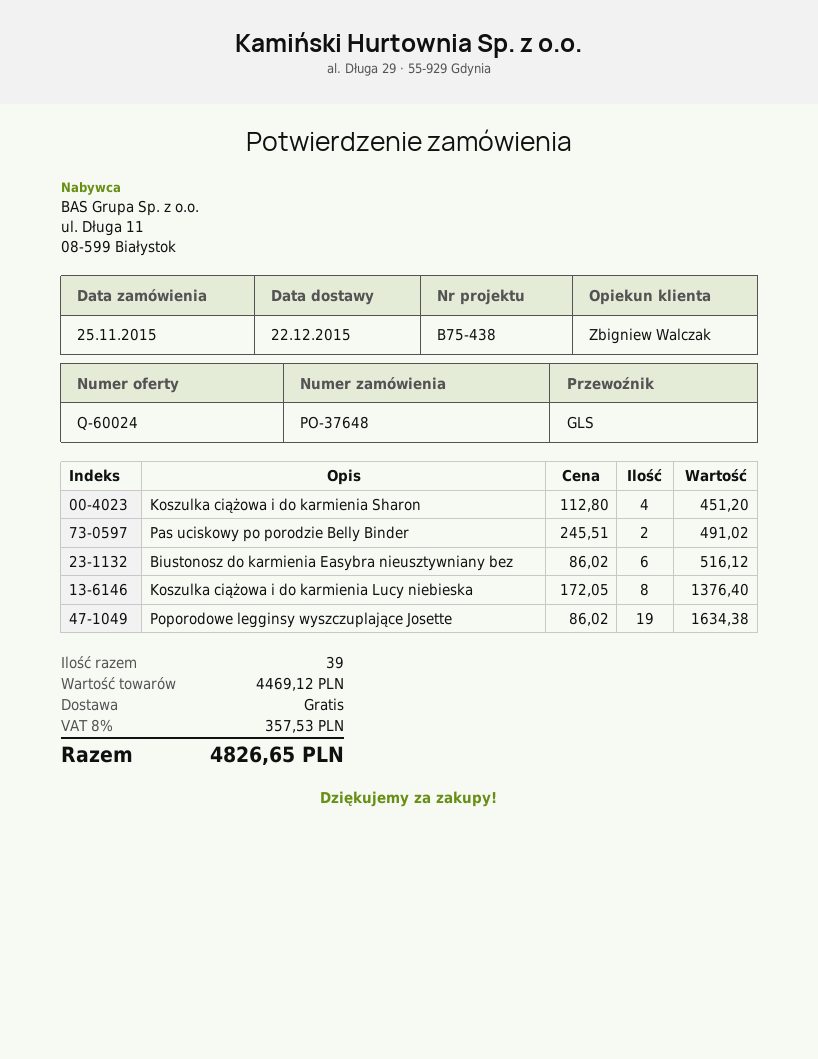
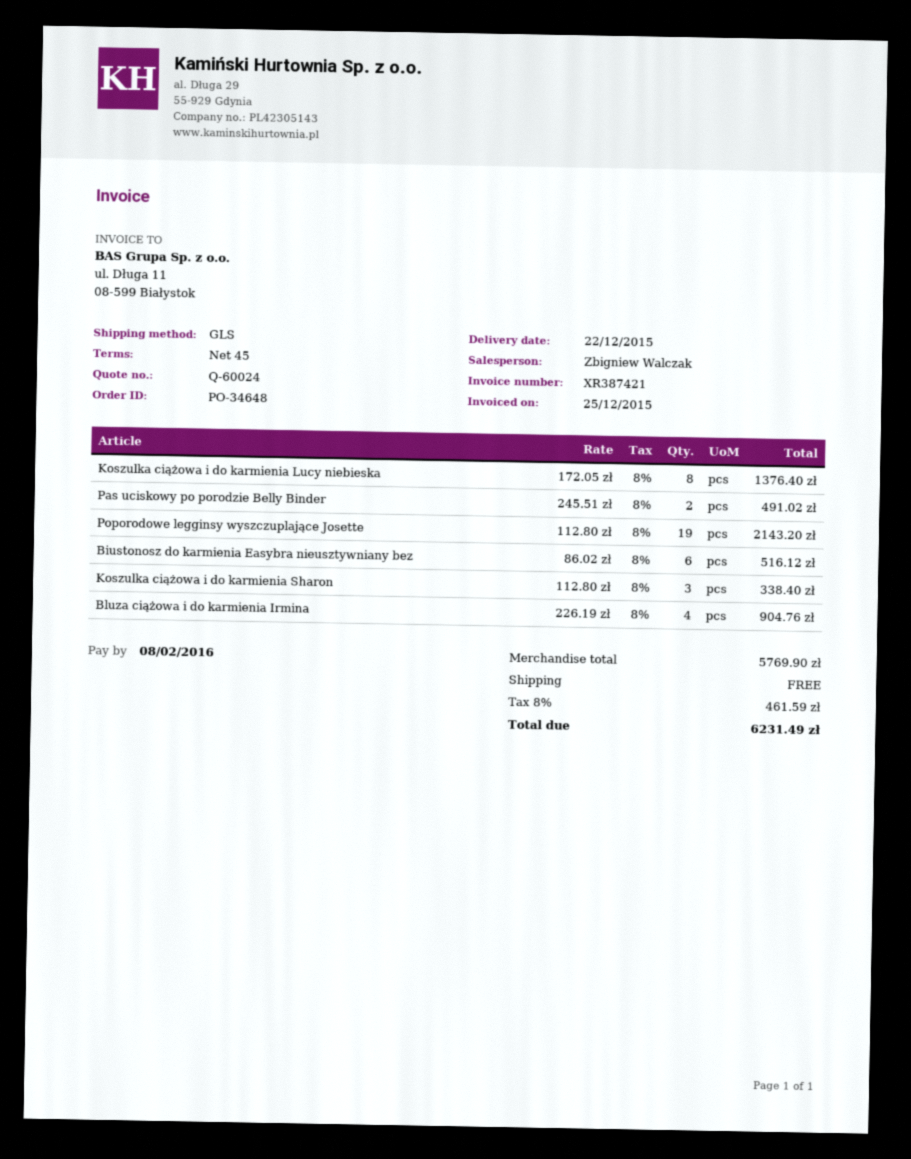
order number: PO-37648 -> PO-34648
Koszulka ciążowa i do karmienia Sharon: 4 x 112.80 = 451.20 -> 3 x 112.80 = 338.40
Poporodowe legginsy wyszczuplające Josette: 19 x 86.02 = 1634.38 -> 19 x 112.80 = 2143.20
Bluza ciążowa i do karmienia Irmina: none -> 4 x 226.19 = 904.76
subtotal: 4469.12 -> 5769.90
tax: 8% = 357.53 -> 8% = 461.59
total: 4826.65 -> 6231.49

